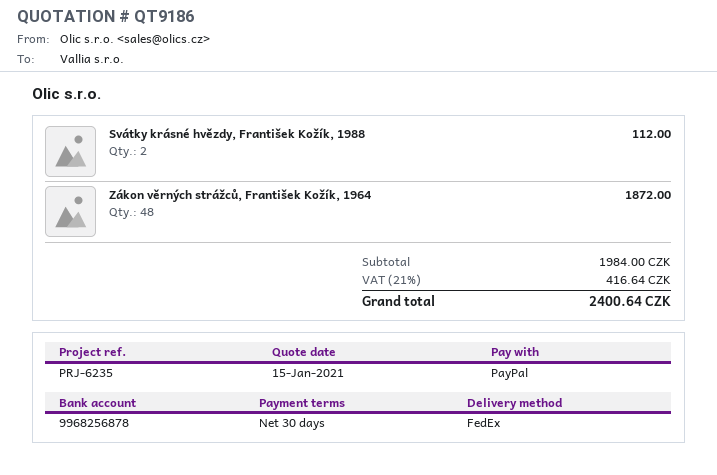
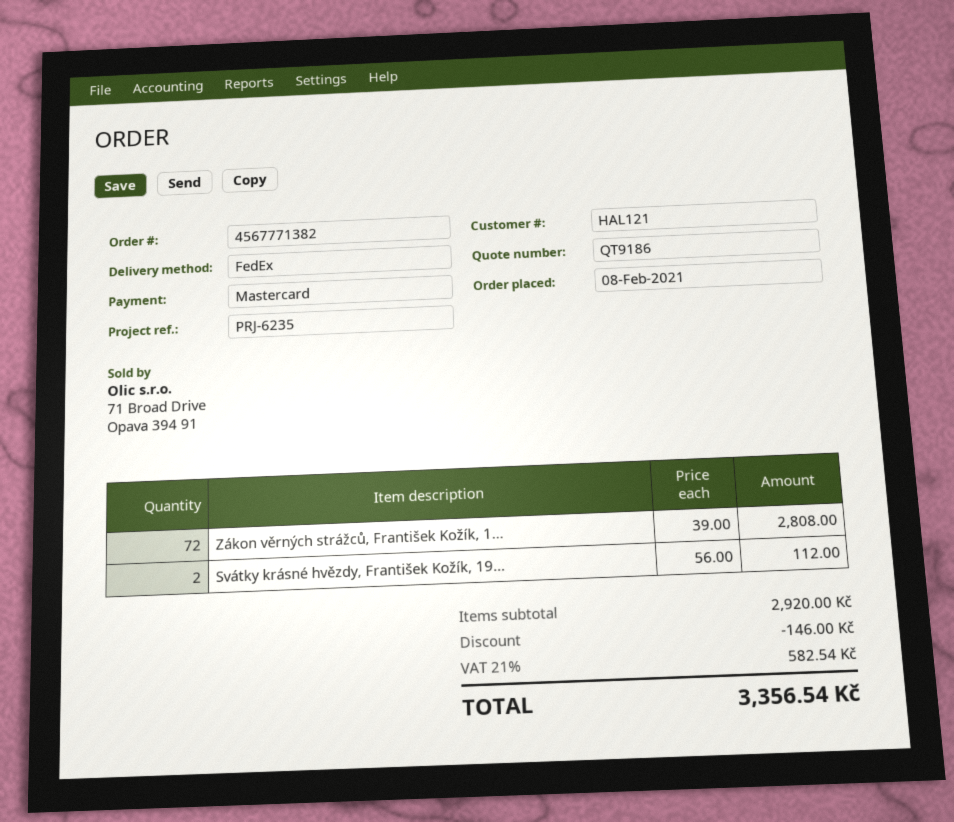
payment method: PayPal -> Mastercard
Zákon věrných strážců, František Kožík, 1964: 48 for 1872.00 -> 72 for 2808.00
subtotal: 1984.00 -> 2920.00
discount: none -> 146.00
tax: 21% = 416.64 -> 21% = 582.54
total: 2400.64 -> 3356.54

